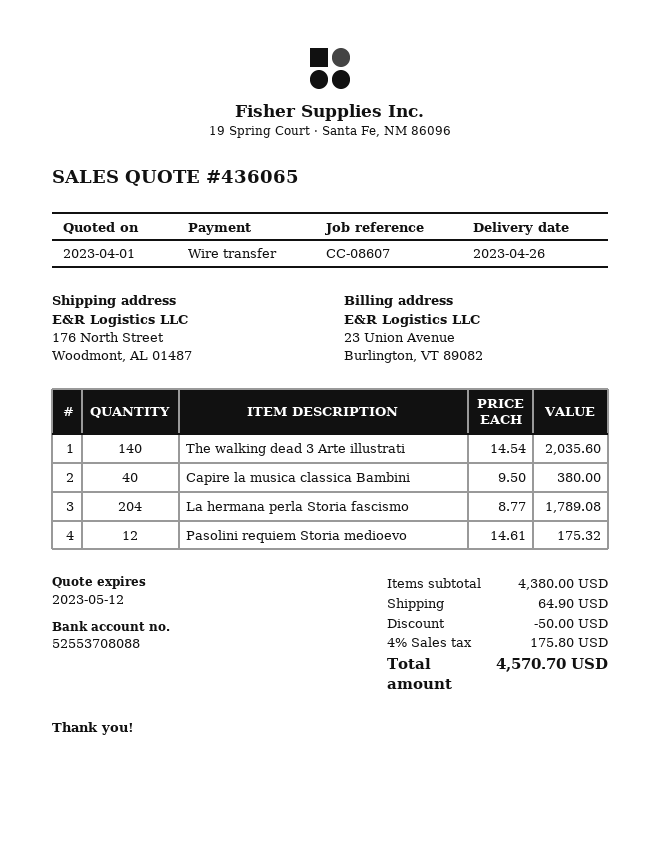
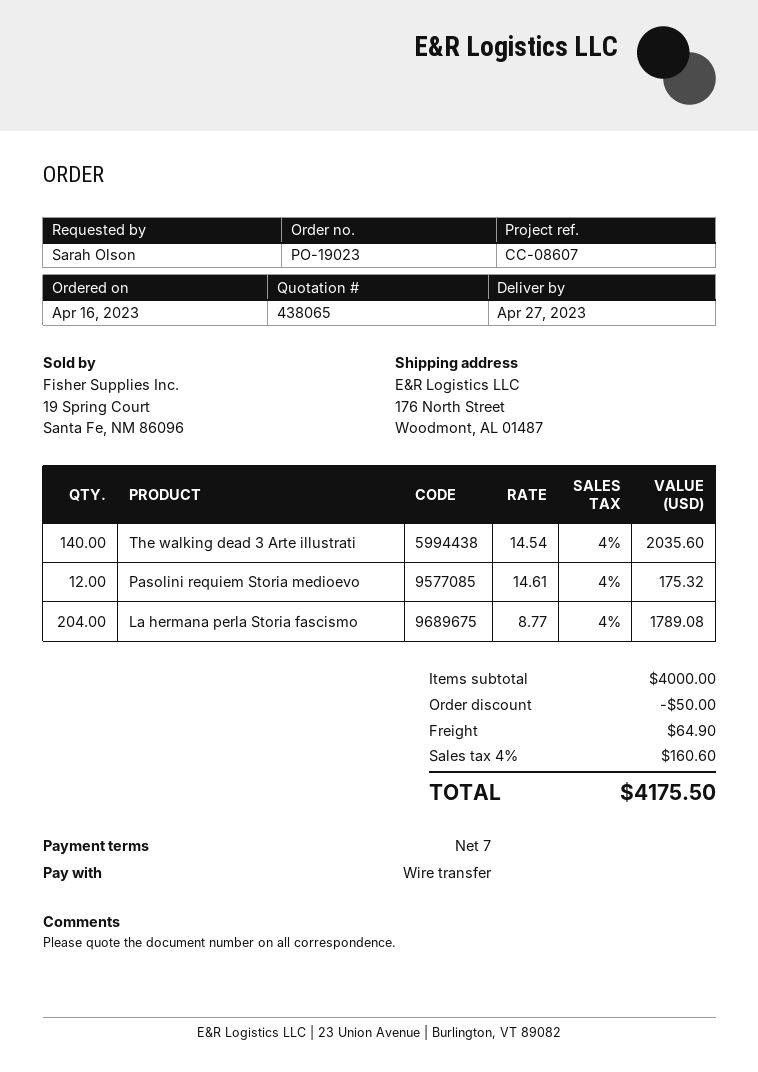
quote number: 436065 -> 438065
delivery date: 2023-04-26 -> 2023-04-27
Capire la musica classica Bambini: 40 x 9.50 = 380.00 -> none
subtotal: 4380.00 -> 4000.00
tax: 4% = 175.80 -> 4% = 160.60
total: 4570.70 -> 4175.50

